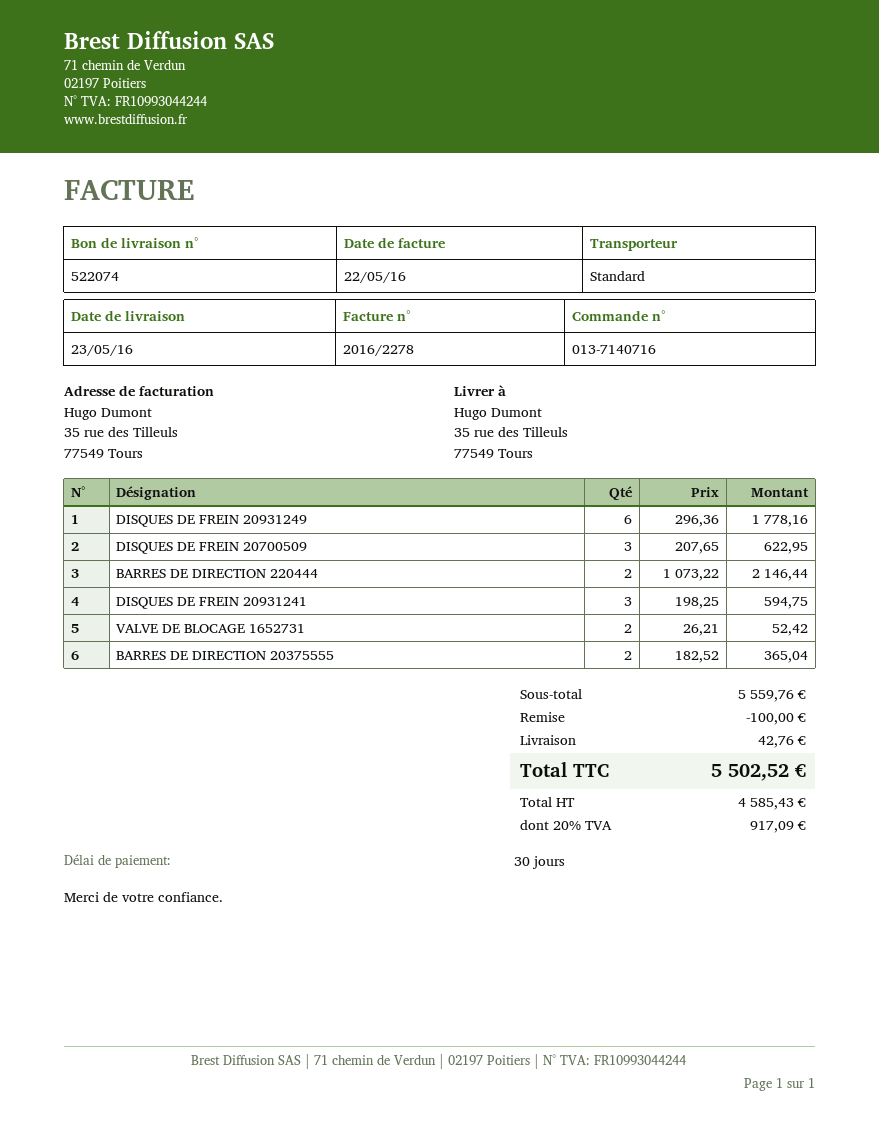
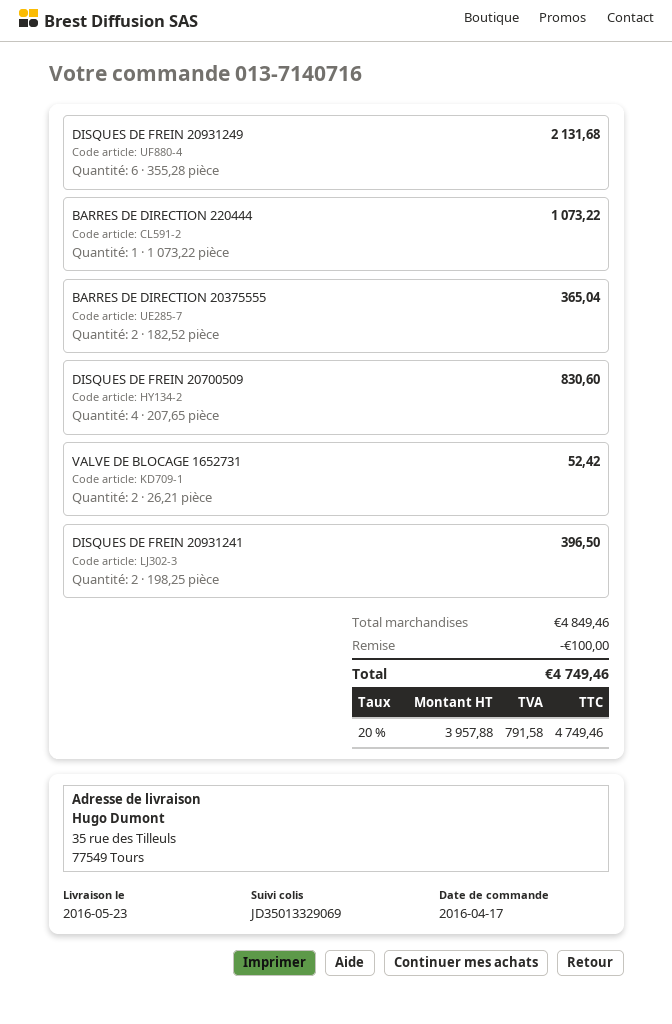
DISQUES DE FREIN 20931249: 6 x 296.36 = 1778.16 -> 6 x 355.28 = 2131.68
DISQUES DE FREIN 20700509: 3 x 207.65 = 622.95 -> 4 x 207.65 = 830.60
BARRES DE DIRECTION 220444: 2 x 1073.22 = 2146.44 -> 1 x 1073.22 = 1073.22
DISQUES DE FREIN 20931241: 3 x 198.25 = 594.75 -> 2 x 198.25 = 396.50
subtotal: 5559.76 -> 4849.46
shipping: 42.76 -> none
net: 4585.43 -> 3957.88
tax: 20% = 917.09 -> 20% = 791.58
total: 5502.52 -> 4749.46

